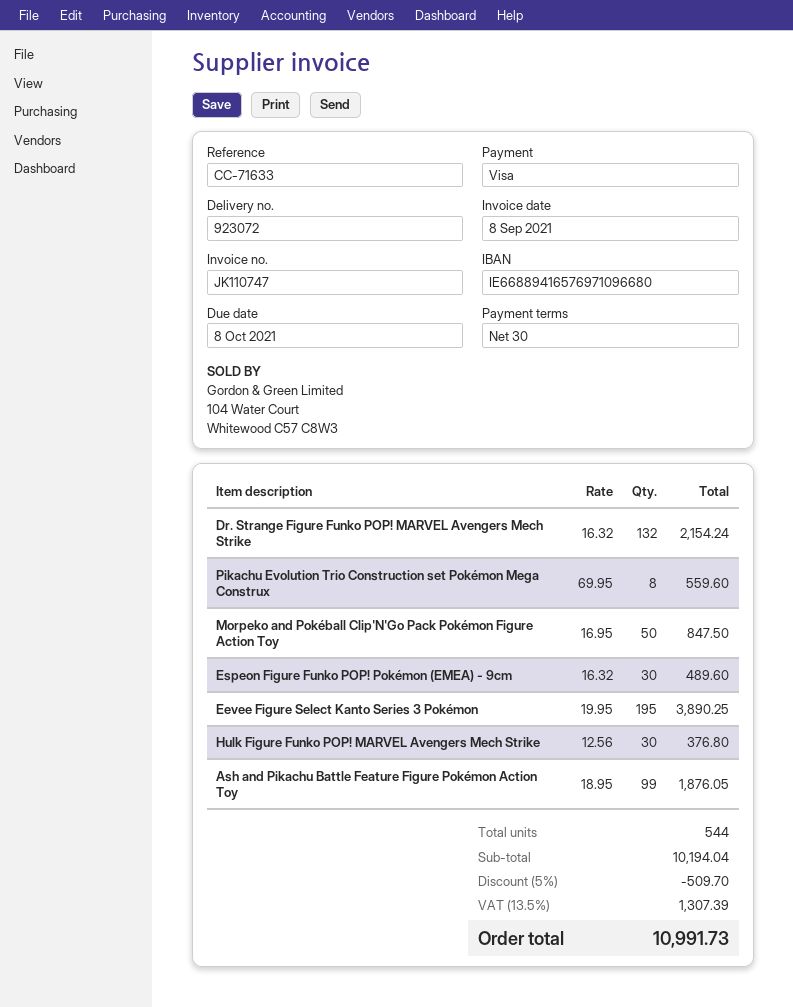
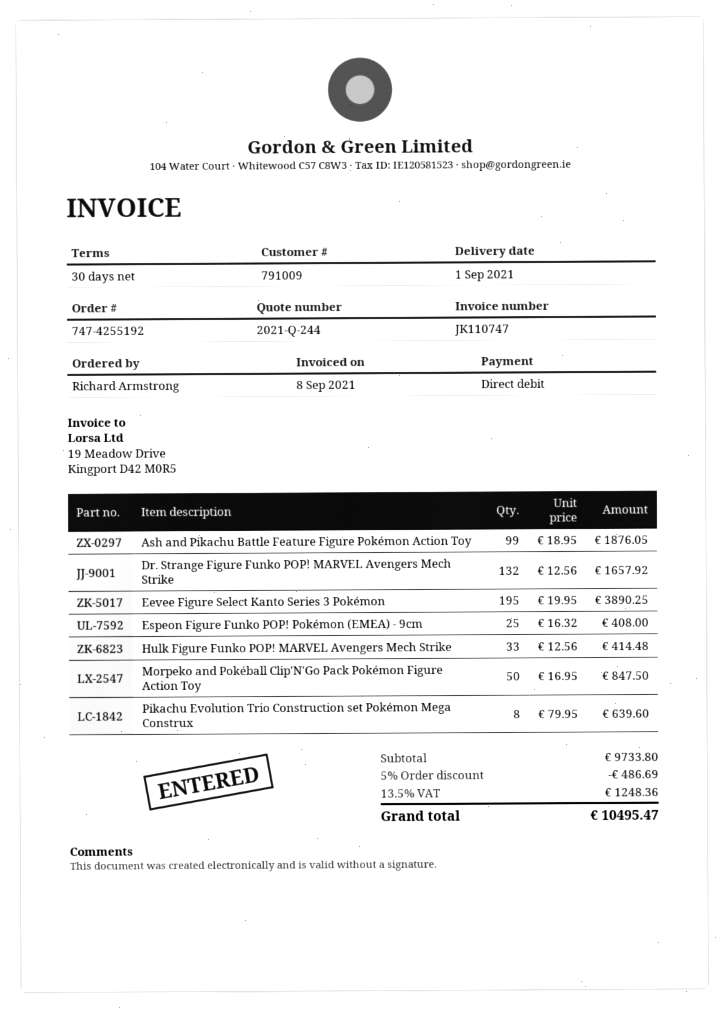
payment method: Visa -> direct debit
Dr. Strange Figure Funko POP! MARVEL Avengers Mech Strike: 132 x 16.32 = 2154.24 -> 132 x 12.56 = 1657.92
Pikachu Evolution Trio Construction set Pokémon Mega Construx: 8 x 69.95 = 559.60 -> 8 x 79.95 = 639.60
Espeon Figure Funko POP! Pokémon (EMEA) - 9cm: 30 x 16.32 = 489.60 -> 25 x 16.32 = 408.00
Hulk Figure Funko POP! MARVEL Avengers Mech Strike: 30 x 12.56 = 376.80 -> 33 x 12.56 = 414.48
subtotal: 10194.04 -> 9733.80
discount: 5% = 509.70 -> 5% = 486.69
tax: 13.5% = 1307.39 -> 13.5% = 1248.36
total: 10991.73 -> 10495.47

